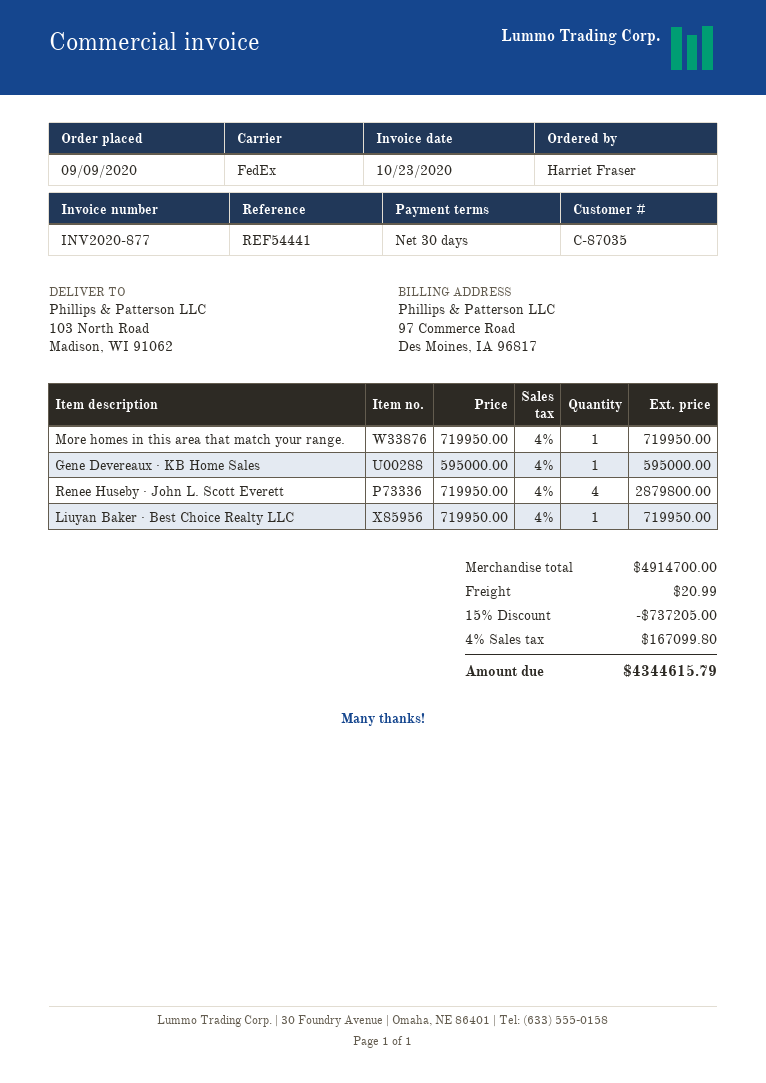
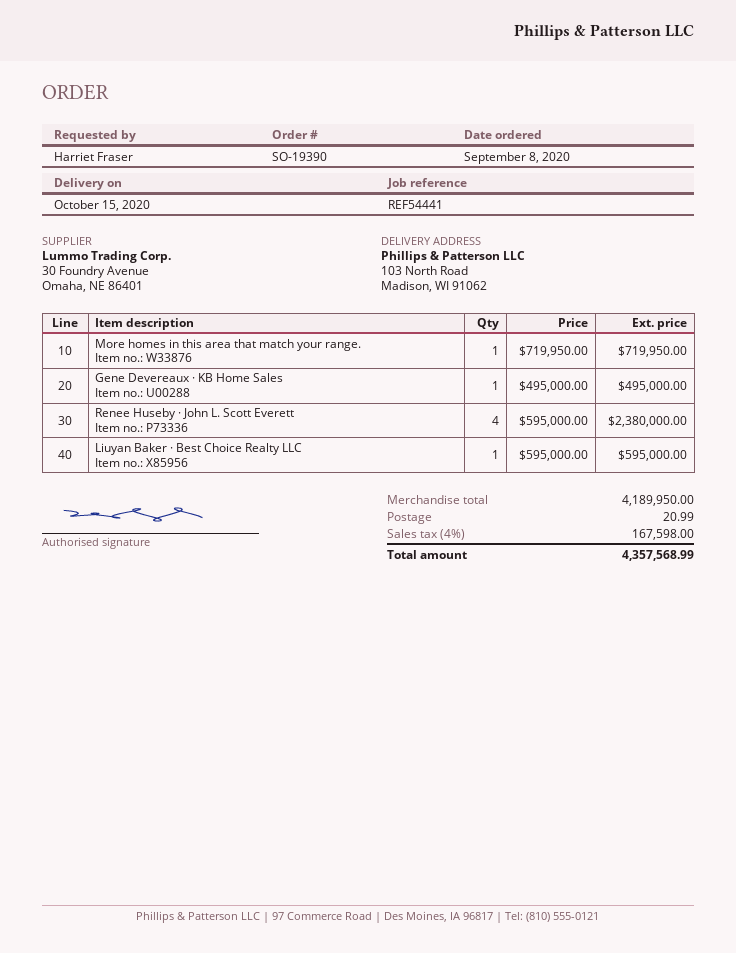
order date: 2020-09-09 -> 2020-09-08
Gene Devereaux · KB Home Sales: 1 x 595000.00 = 595000.00 -> 1 x 495000.00 = 495000.00
Renee Huseby · John L. Scott Everett: 4 x 719950.00 = 2879800.00 -> 4 x 595000.00 = 2380000.00
Liuyan Baker · Best Choice Realty LLC: 1 x 719950.00 = 719950.00 -> 1 x 595000.00 = 595000.00
subtotal: 4914700.00 -> 4189950.00
discount: 15% = 737205.00 -> none
tax: 4% = 167099.80 -> 4% = 167598.00
total: 4344615.79 -> 4357568.99

